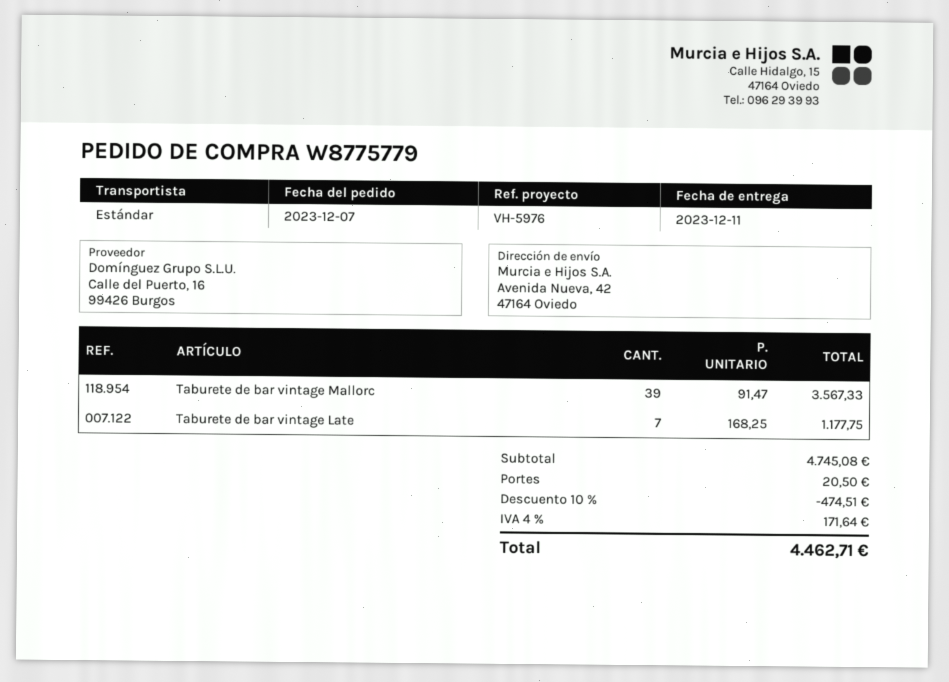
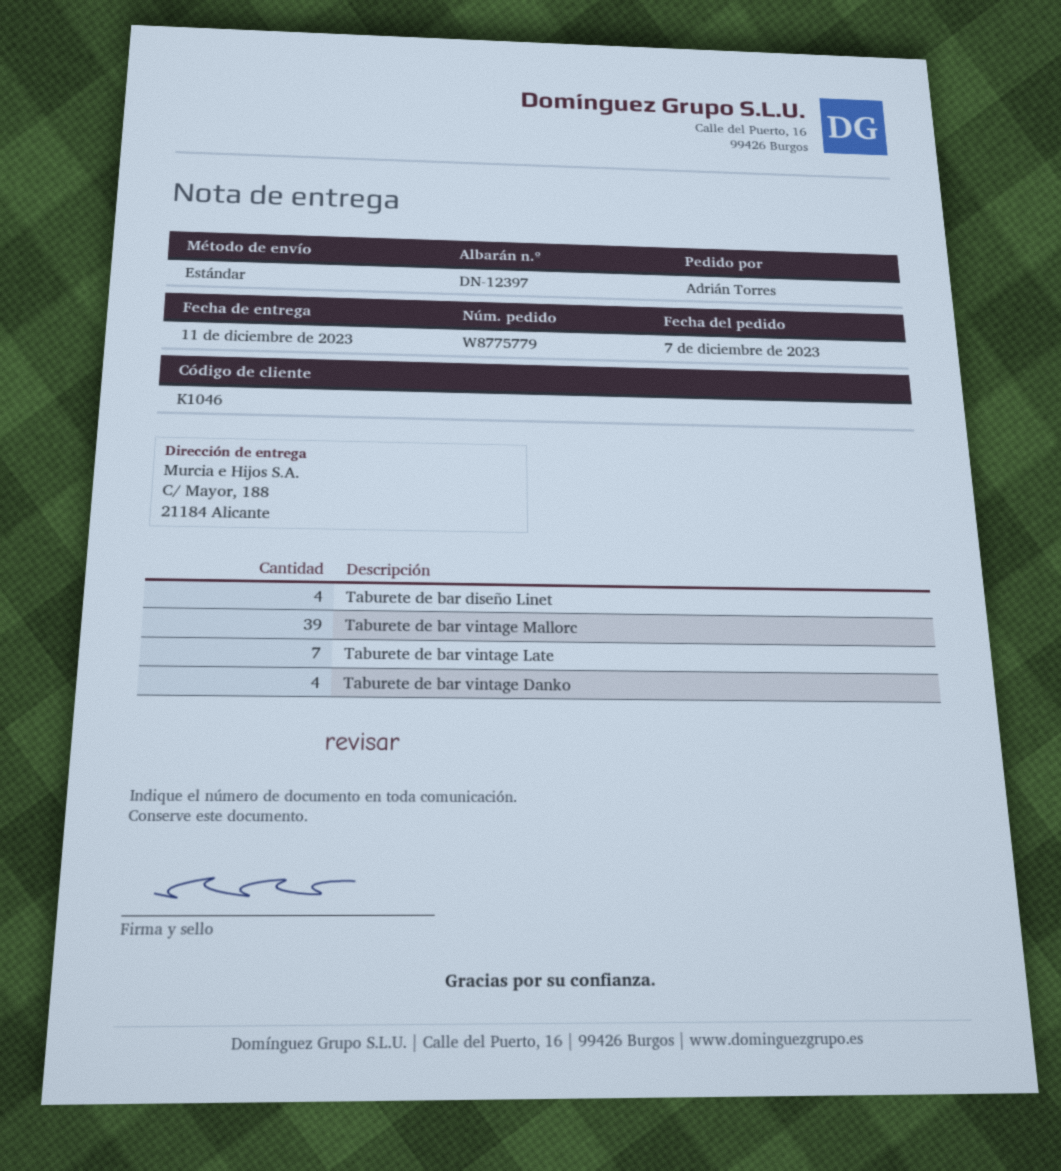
ship to: Avenida Nueva, 42, 47164 Oviedo -> C/ Mayor, 188, 21184 Alicante
Taburete de bar diseño Linet: none -> 4
Taburete de bar vintage Danko: none -> 4

